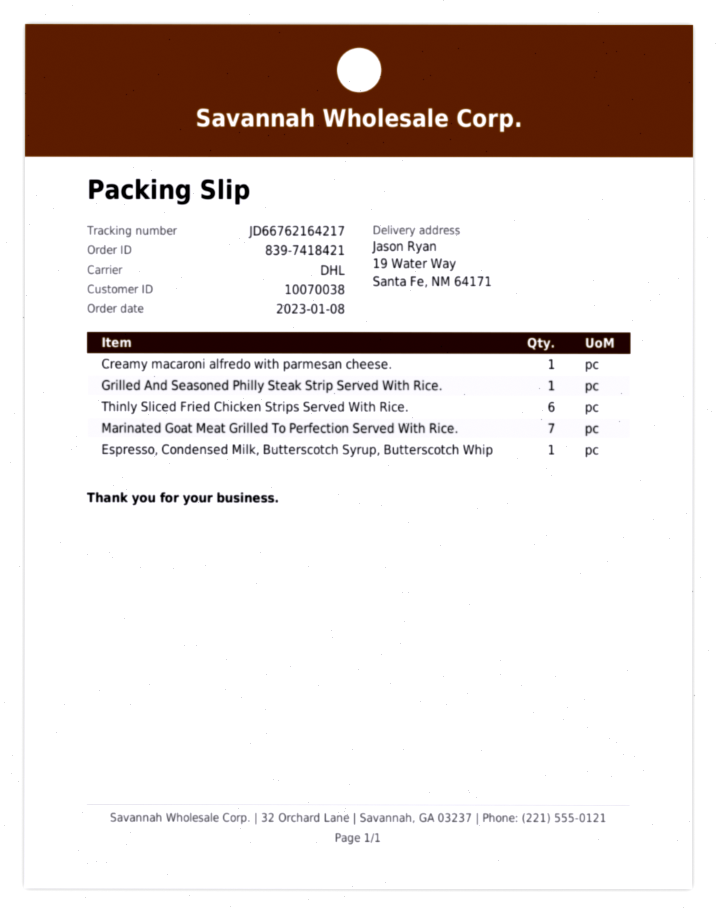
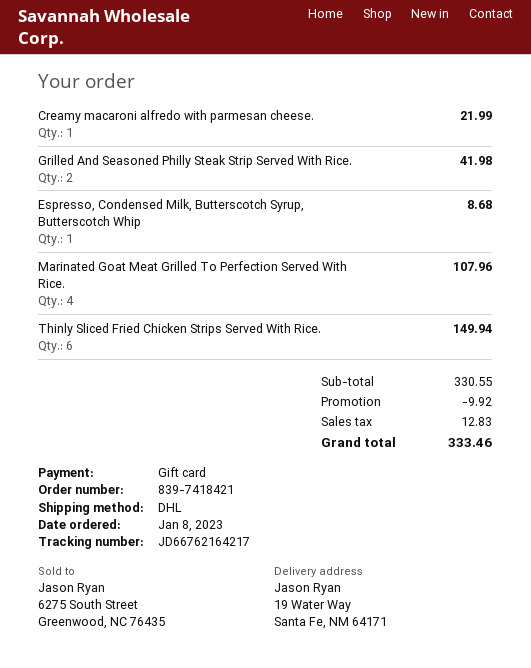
Grilled And Seasoned Philly Steak Strip Served With Rice.: 1 -> 2
Marinated Goat Meat Grilled To Perfection Served With Rice.: 7 -> 4

